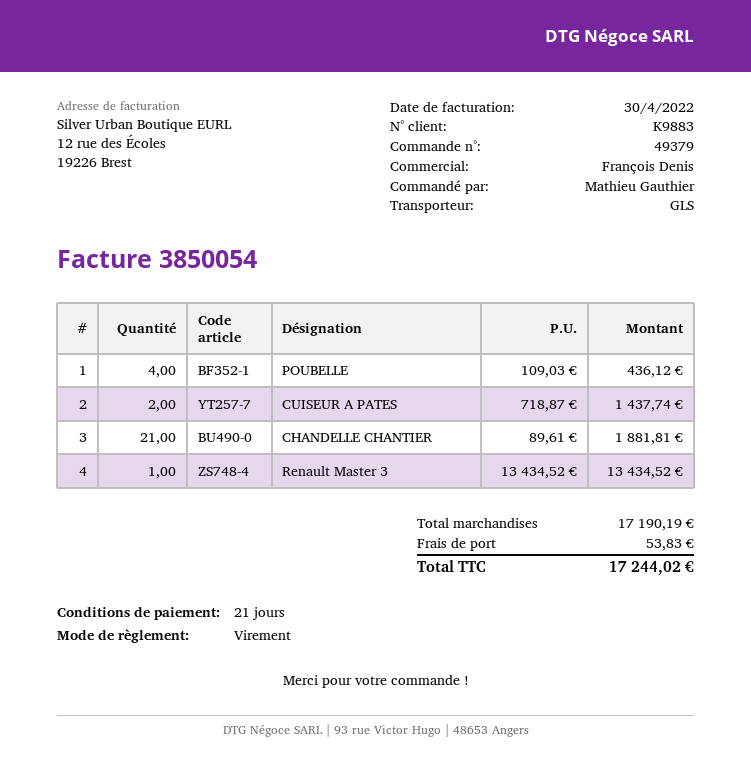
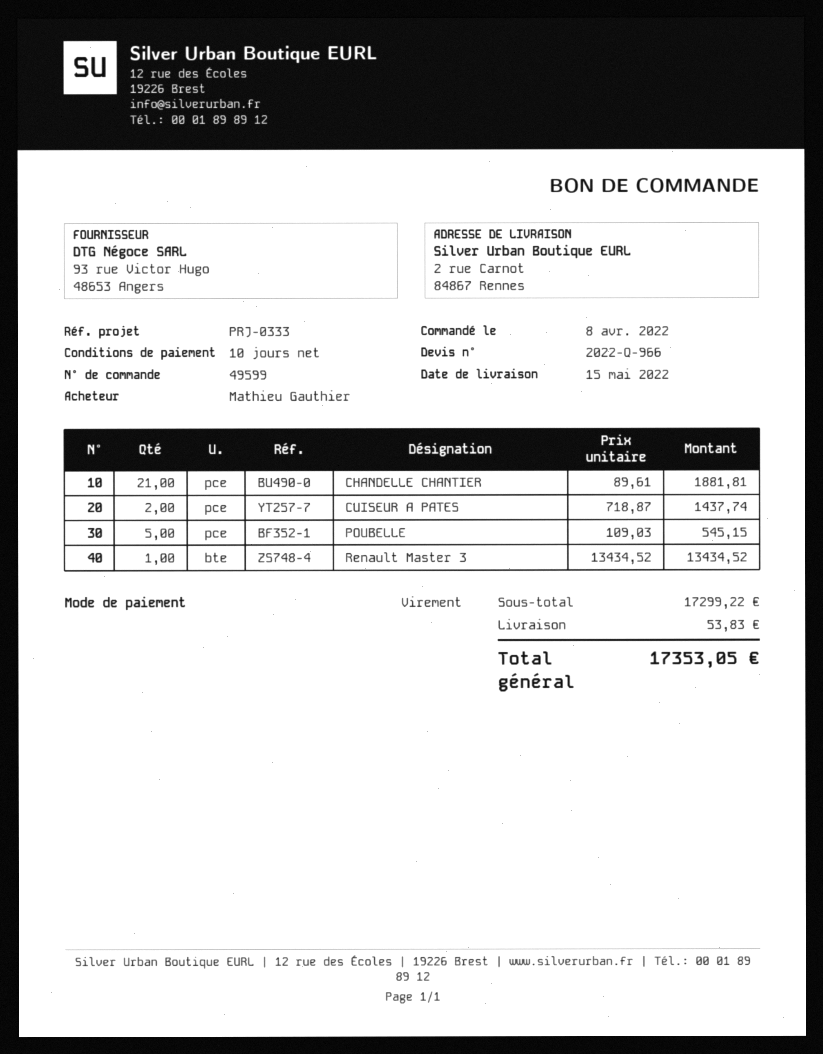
order number: 49379 -> 49599
payment terms: 21 days -> 10 days
POUBELLE: 4 x 109.03 = 436.12 -> 5 x 109.03 = 545.15
subtotal: 17190.19 -> 17299.22
total: 17244.02 -> 17353.05

